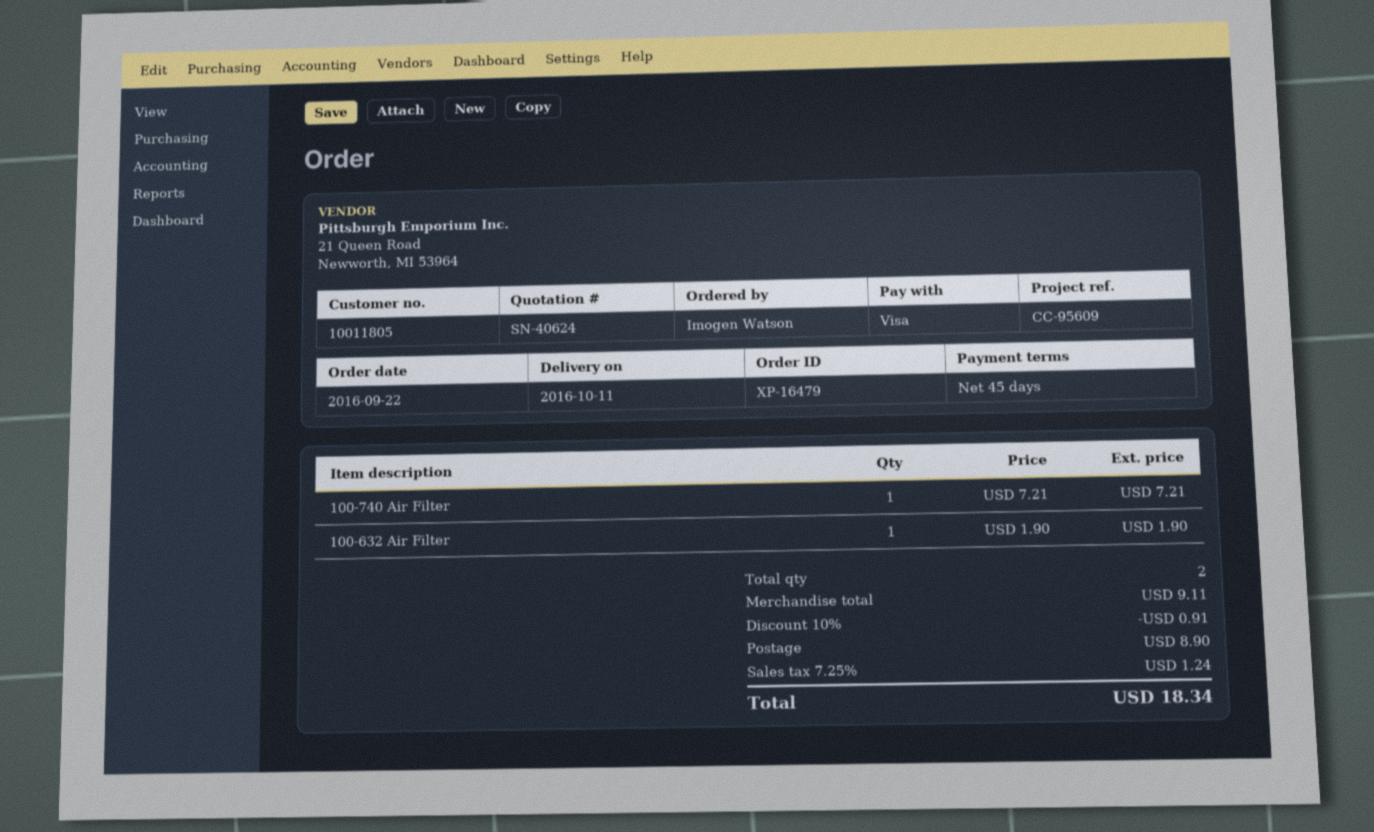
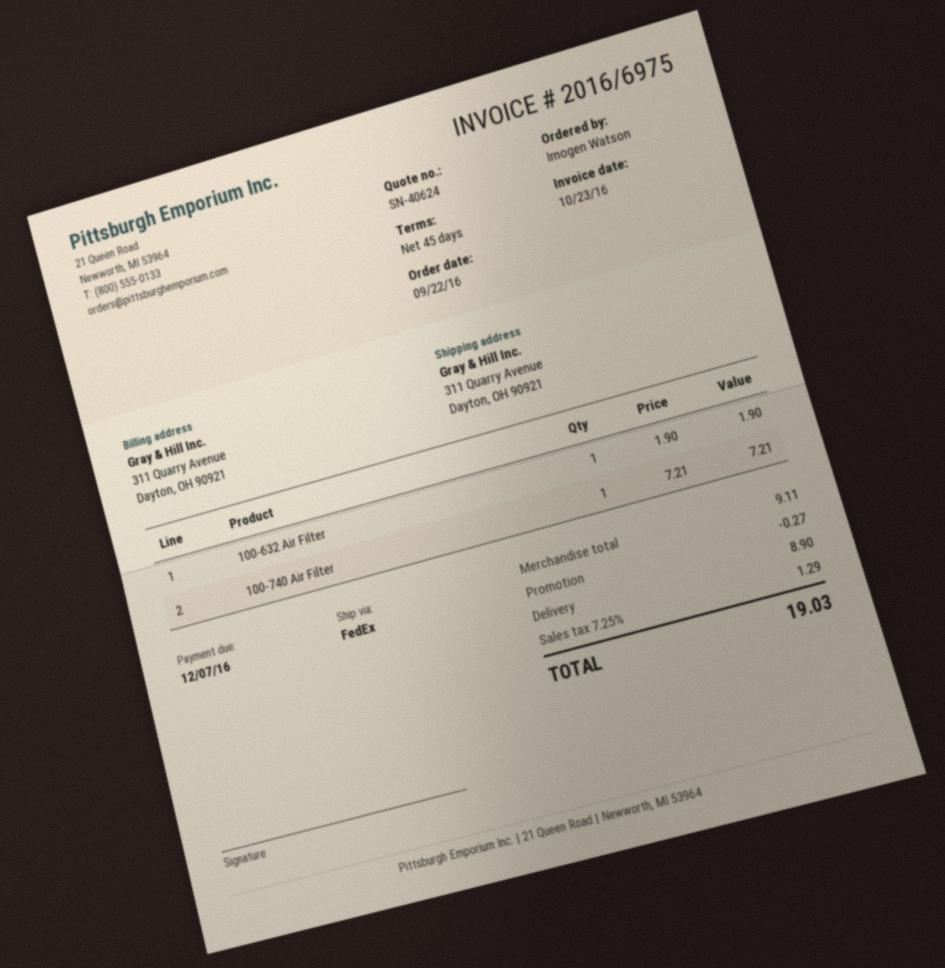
discount: 0.91 -> 0.27
tax: 7.25% = 1.24 -> 7.25% = 1.29
total: 18.34 -> 19.03

